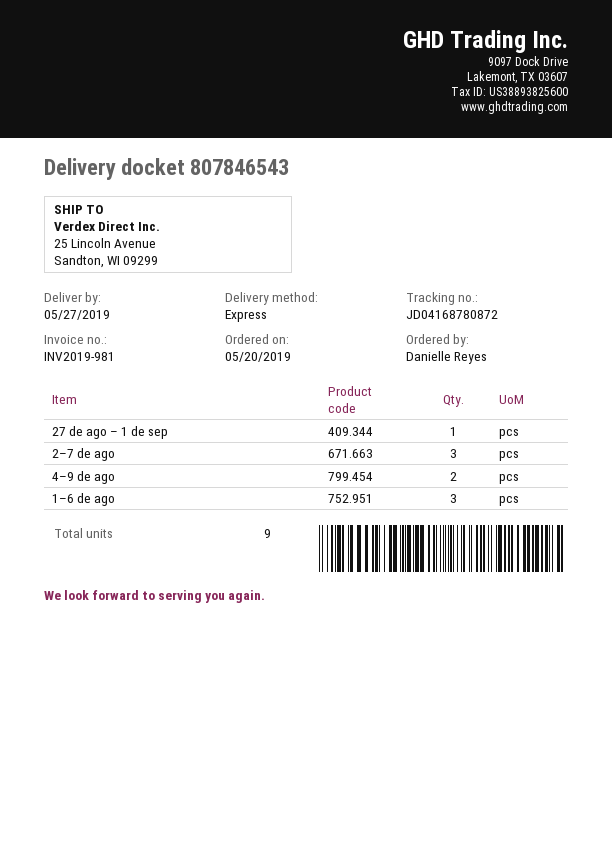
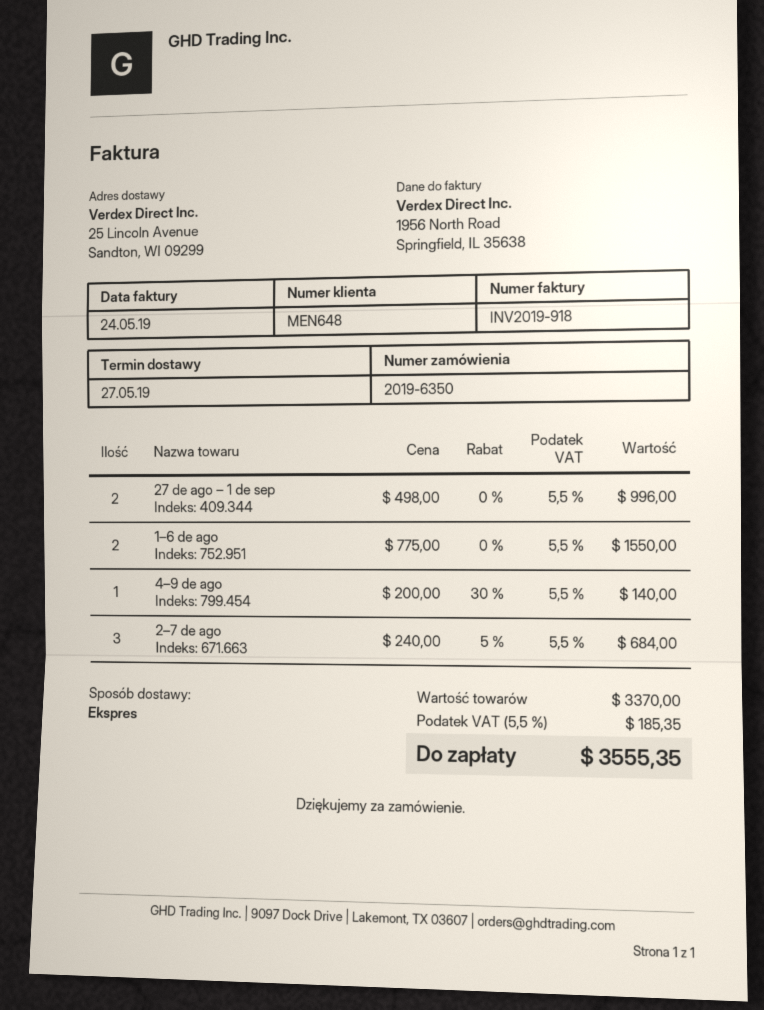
invoice number: INV2019-981 -> INV2019-918
27 de ago – 1 de sep: 1 -> 2
4–9 de ago: 2 -> 1
1–6 de ago: 3 -> 2

